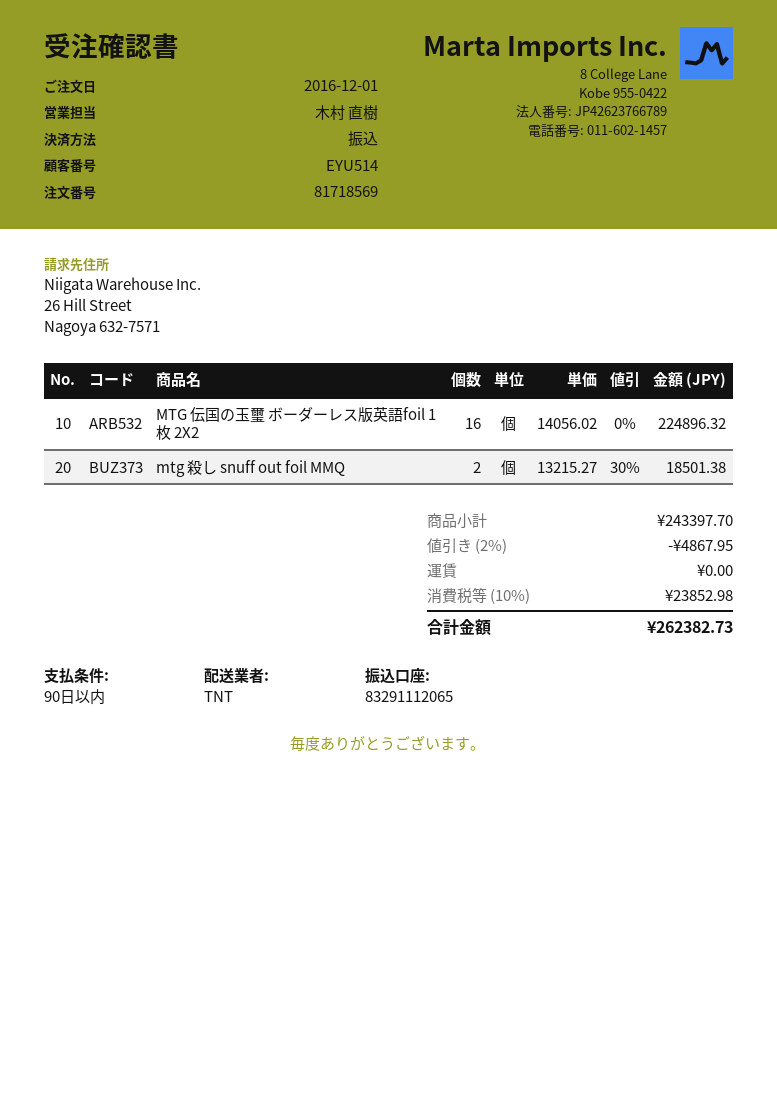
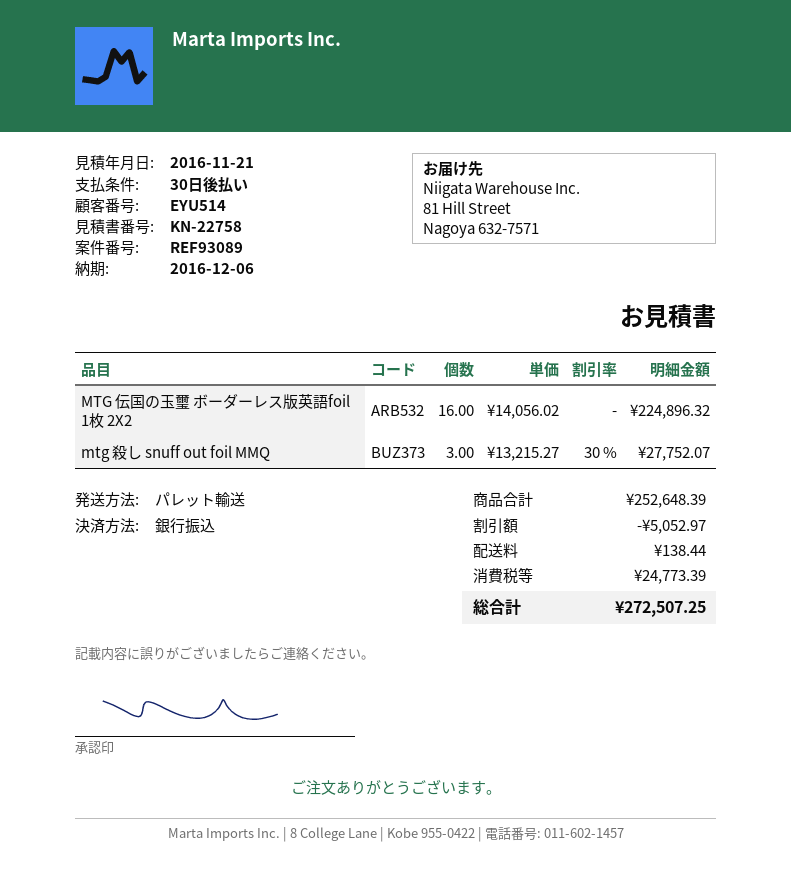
payment terms: 90 days -> 30 days
shipping method: TNT -> pallet freight
mtg 殺し snuff out foil MMQ: 2 x 13215.27 - 30% = 18501.38 -> 3 x 13215.27 - 30% = 27752.07
subtotal: 243397.70 -> 252648.39
discount: 4867.95 -> 5052.97
shipping: 0.00 -> 138.44
tax: 23852.98 -> 24773.39
total: 262382.73 -> 272507.25

